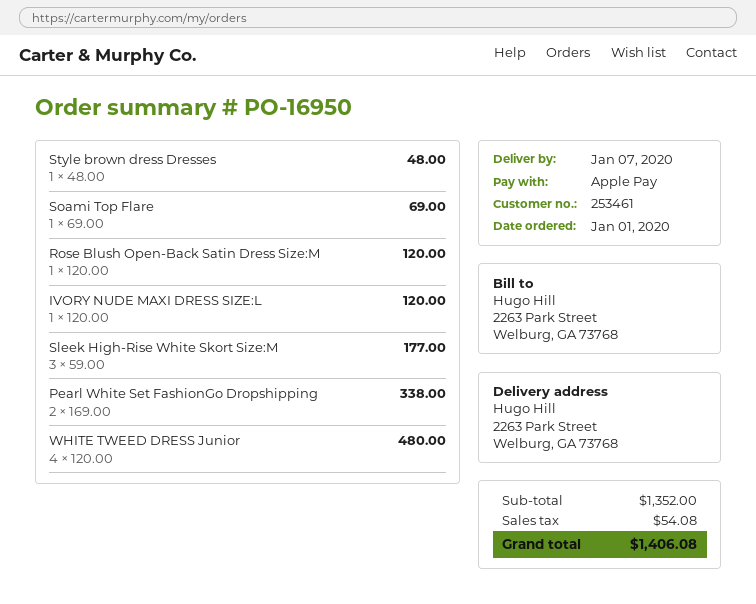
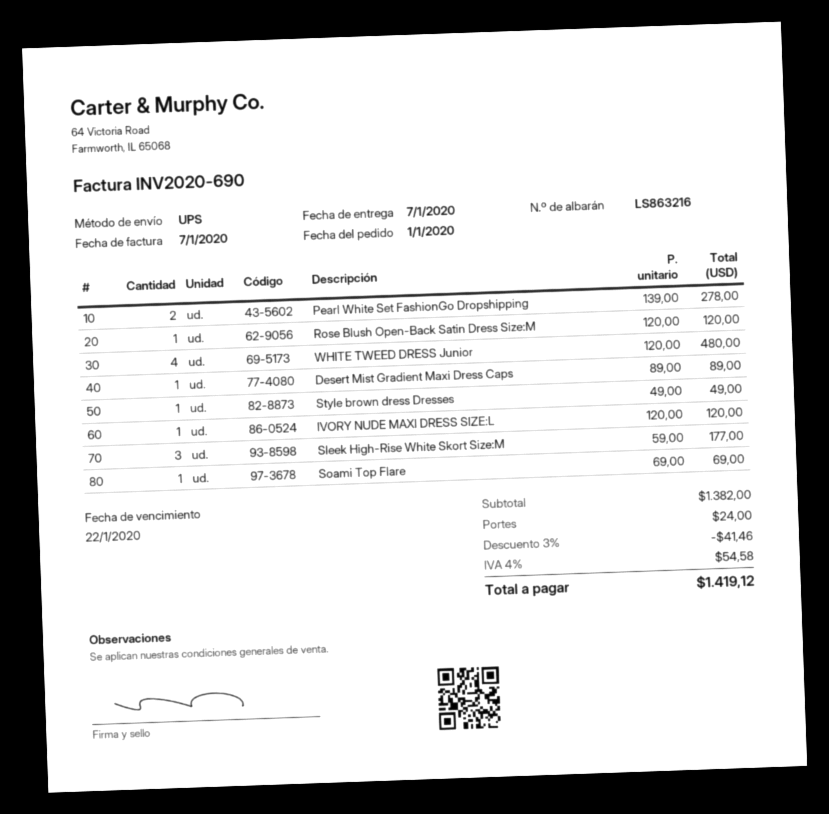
Style brown dress Dresses: 1 x 48.00 = 48.00 -> 1 x 49.00 = 49.00
Pearl White Set FashionGo Dropshipping: 2 x 169.00 = 338.00 -> 2 x 139.00 = 278.00
Desert Mist Gradient Maxi Dress Caps: none -> 1 x 89.00 = 89.00
subtotal: 1352.00 -> 1382.00
discount: none -> 3% = 41.46
shipping: none -> 24.00
tax: 54.08 -> 54.58
total: 1406.08 -> 1419.12

